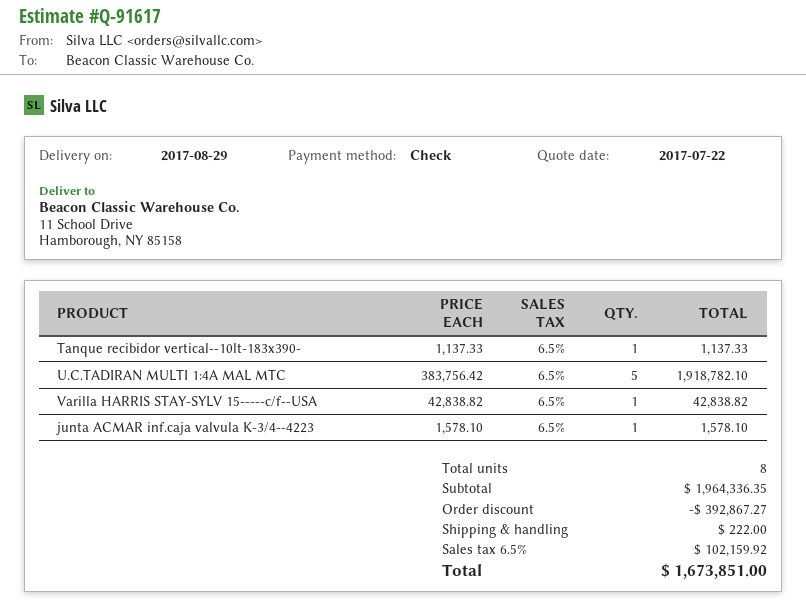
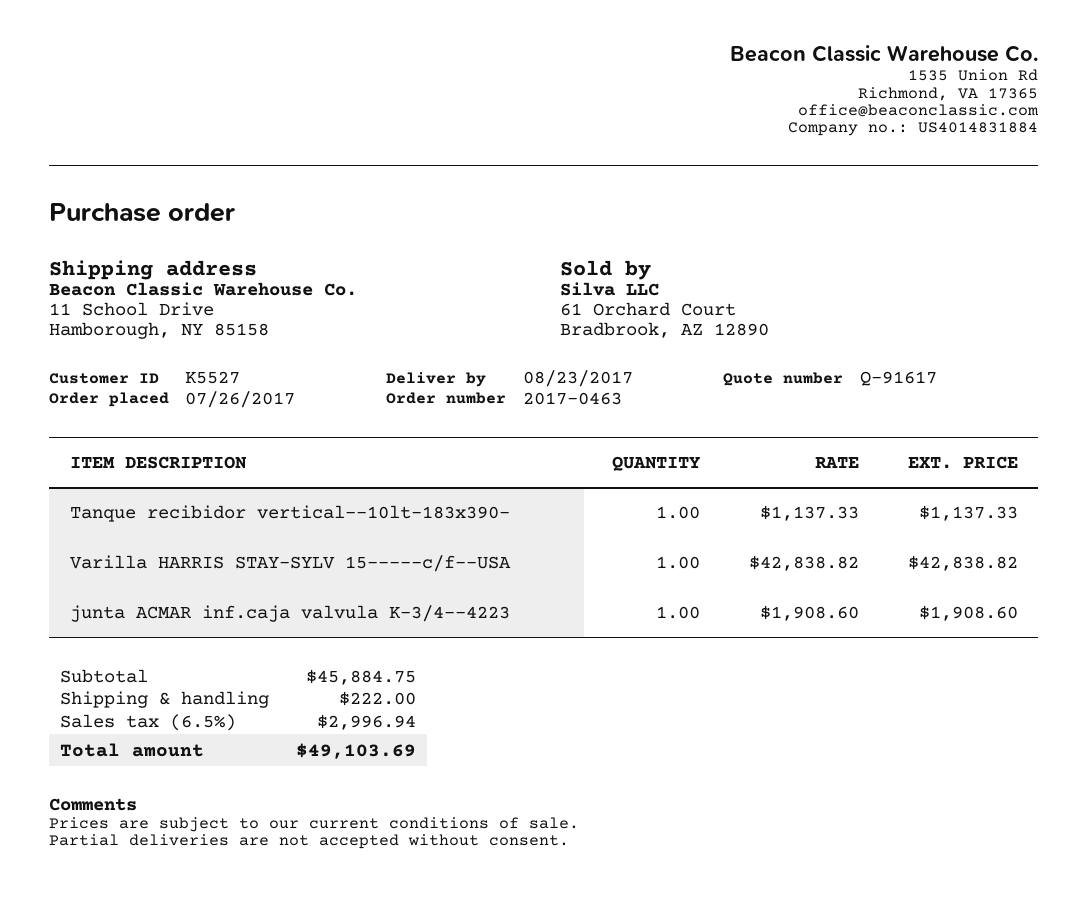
delivery date: 2017-08-29 -> 2017-08-23
U.C.TADIRAN MULTI 1:4A MAL MTC: 5 x 383756.42 = 1918782.10 -> none
junta ACMAR inf.caja valvula K-3/4--4223: 1 x 1578.10 = 1578.10 -> 1 x 1908.60 = 1908.60
subtotal: 1964336.35 -> 45884.75
discount: 392867.27 -> none
tax: 6.5% = 102159.92 -> 6.5% = 2996.94
total: 1673851.00 -> 49103.69

